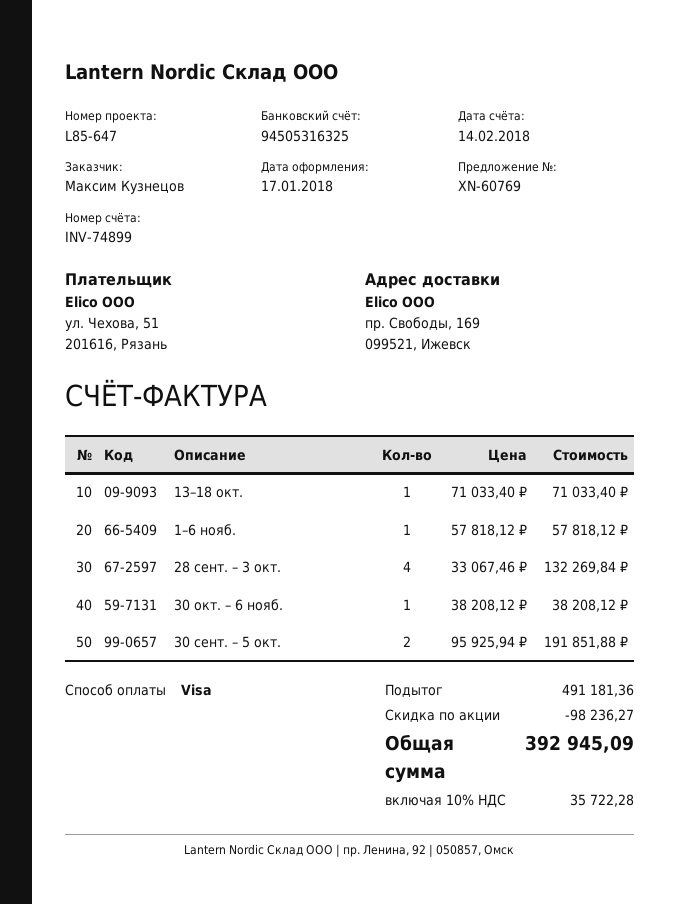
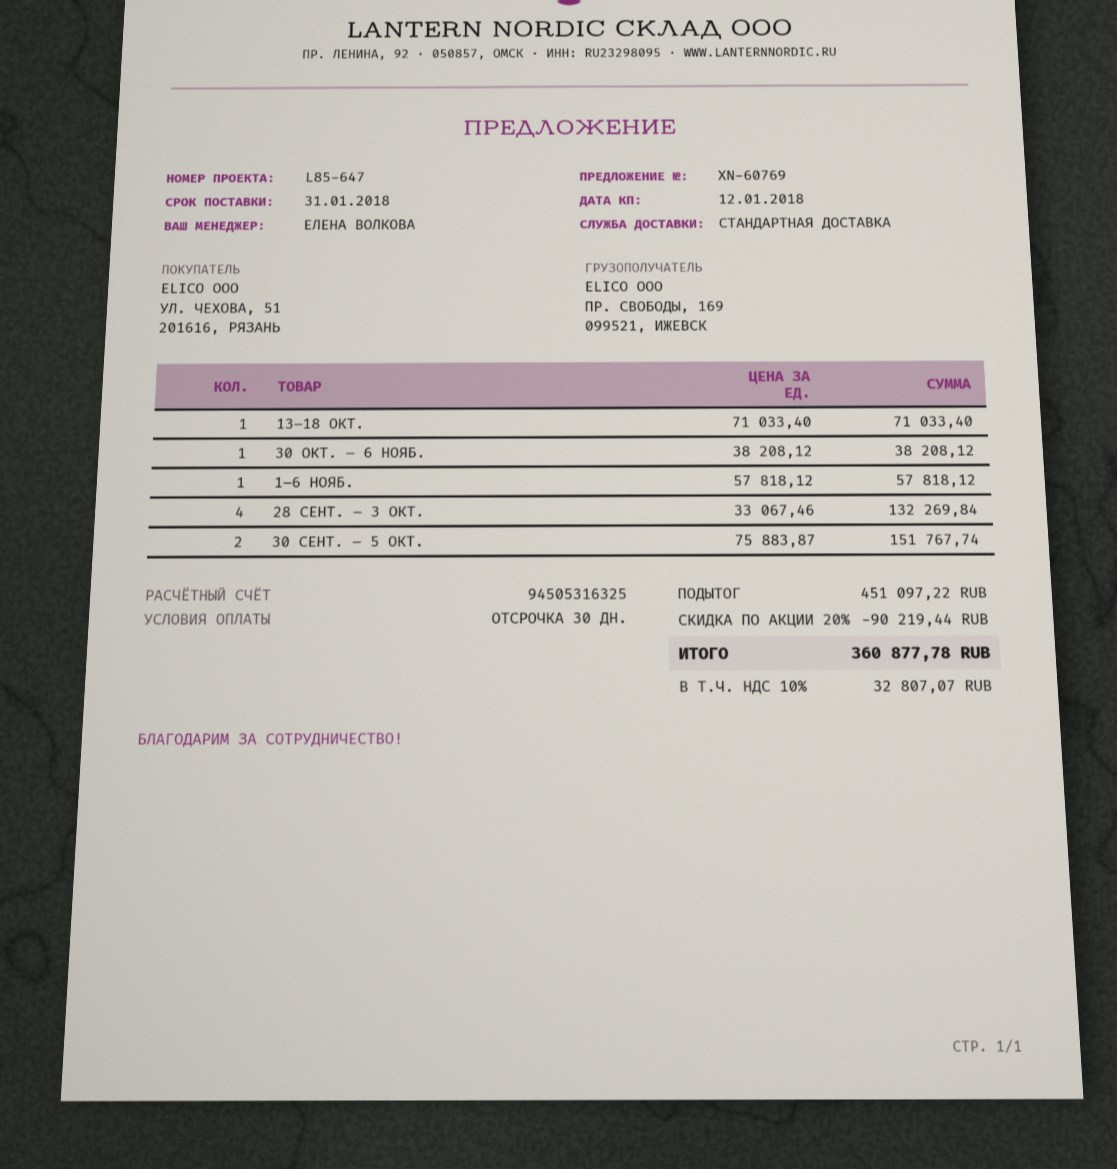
30 сент. – 5 окт.: 2 x 95925.94 = 191851.88 -> 2 x 75883.87 = 151767.74
subtotal: 491181.36 -> 451097.22
discount: 98236.27 -> 90219.44
tax: 10% = 35722.28 -> 10% = 32807.07
total: 392945.09 -> 360877.78

